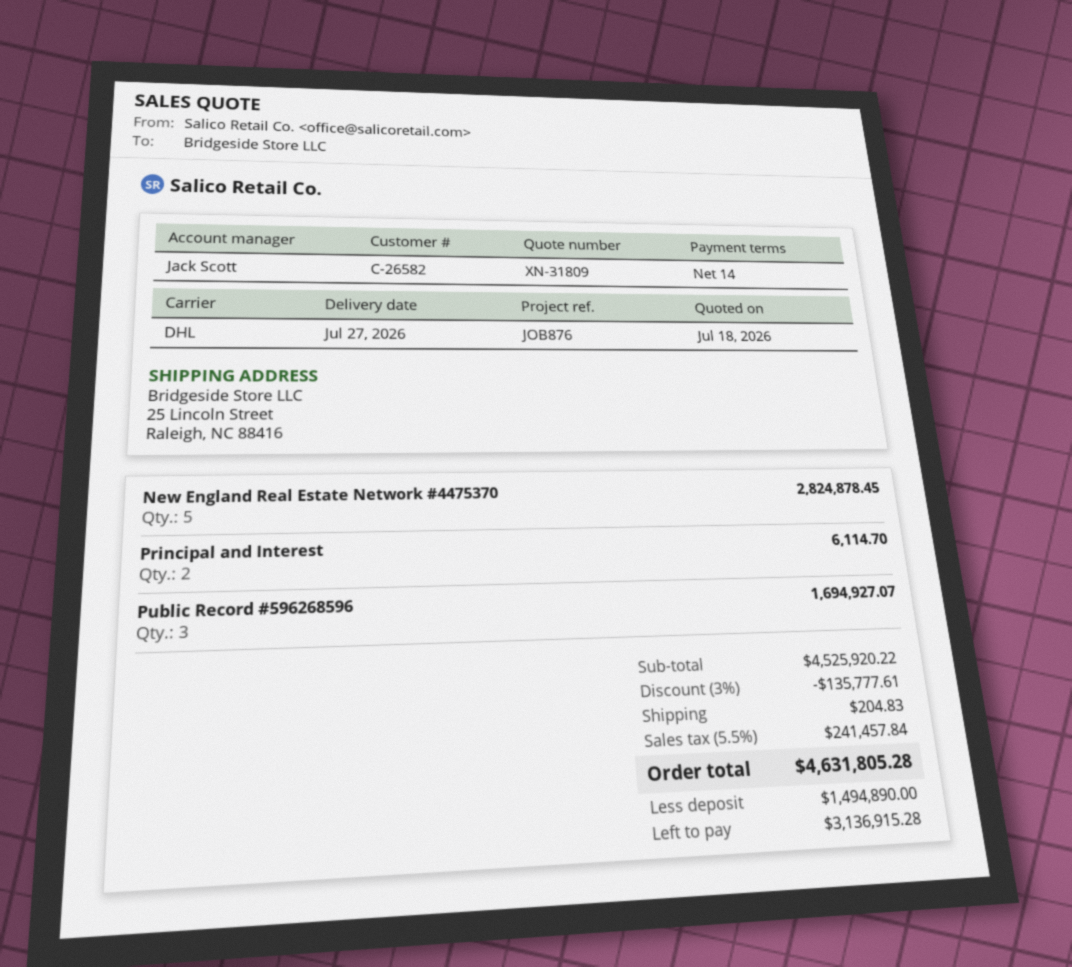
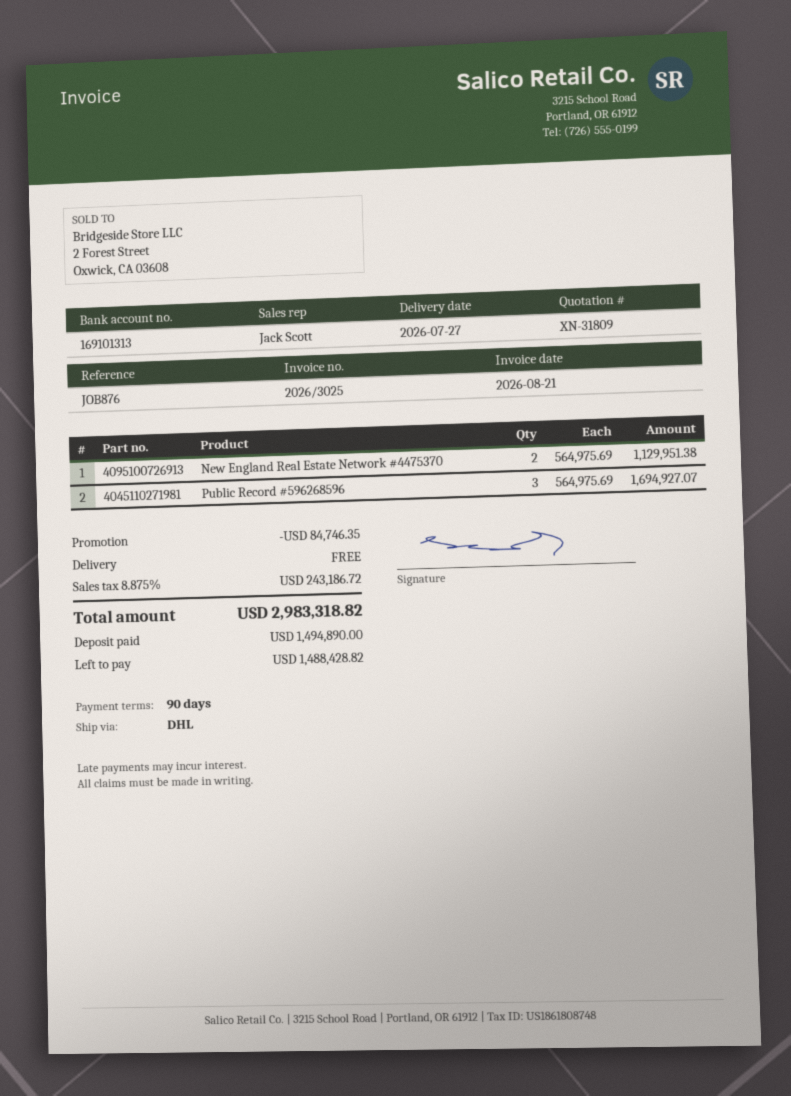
payment terms: 14 days -> 90 days
New England Real Estate Network #4475370: 5 for 2824878.45 -> 2 for 1129951.38
Principal and Interest: 2 for 6114.70 -> none
discount: 135777.61 -> 84746.35
shipping: 204.83 -> 0.00
tax: 5.5% = 241457.84 -> 8.875% = 243186.72
total: 4631805.28 -> 2983318.82
balance: 3136915.28 -> 1488428.82

